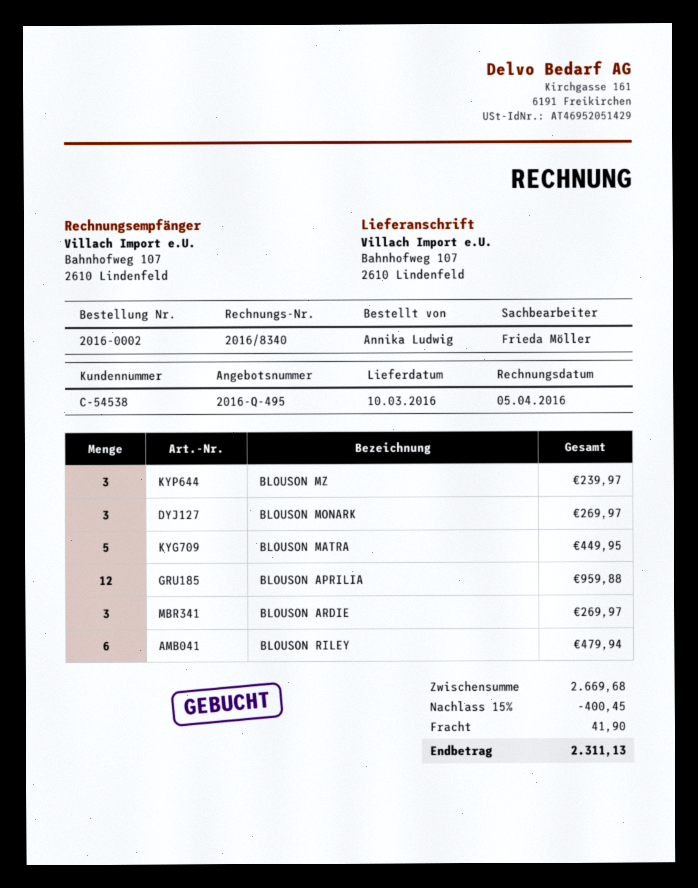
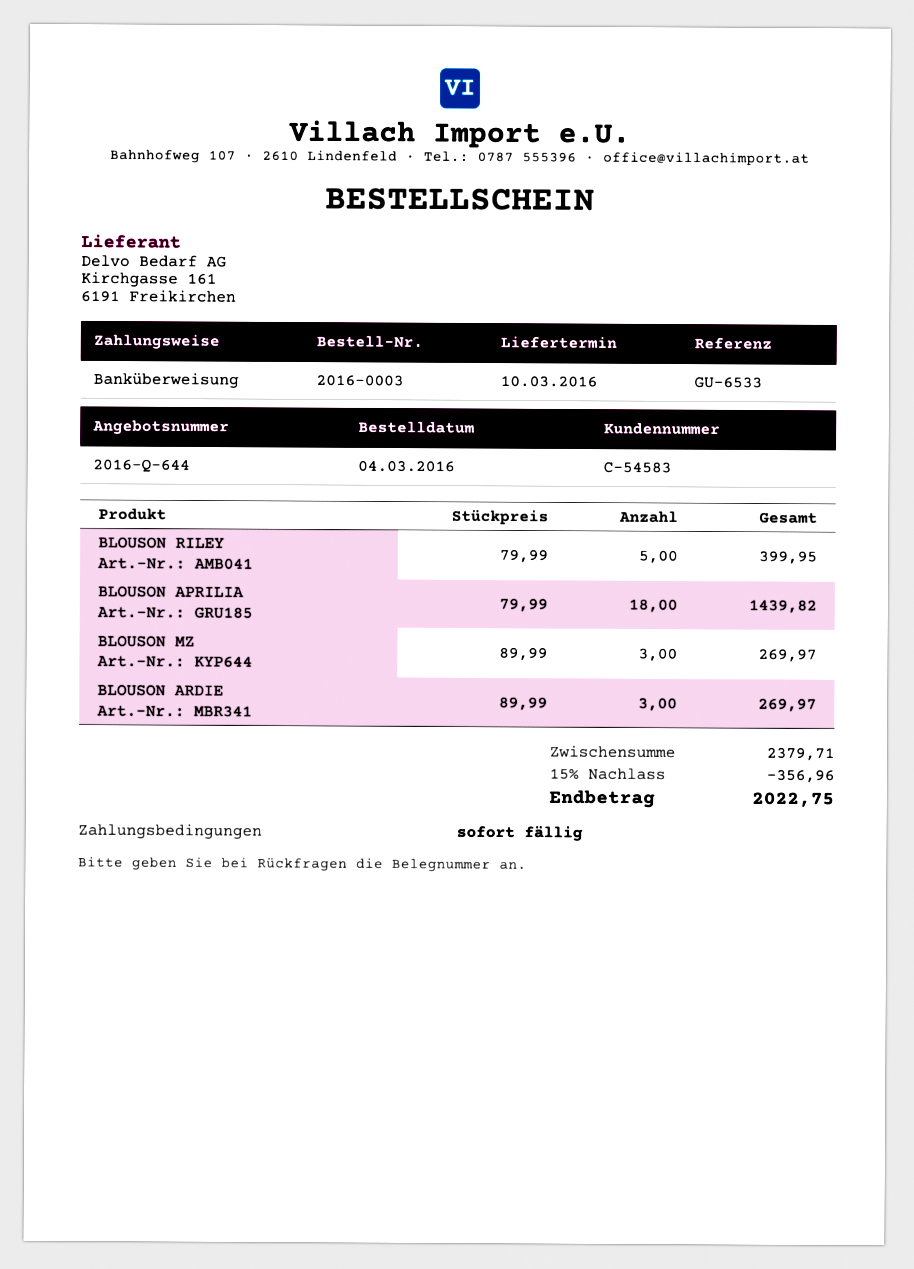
quote number: 2016-Q-495 -> 2016-Q-644
order number: 2016-0002 -> 2016-0003
customer number: C-54538 -> C-54583
BLOUSON MZ: 3 for 239.97 -> 3 for 269.97
BLOUSON MONARK: 3 for 269.97 -> none
BLOUSON MATRA: 5 for 449.95 -> none
BLOUSON APRILIA: 12 for 959.88 -> 18 for 1439.82
BLOUSON RILEY: 6 for 479.94 -> 5 for 399.95
subtotal: 2669.68 -> 2379.71
discount: 15% = 400.45 -> 15% = 356.96
shipping: 41.90 -> none
total: 2311.13 -> 2022.75

